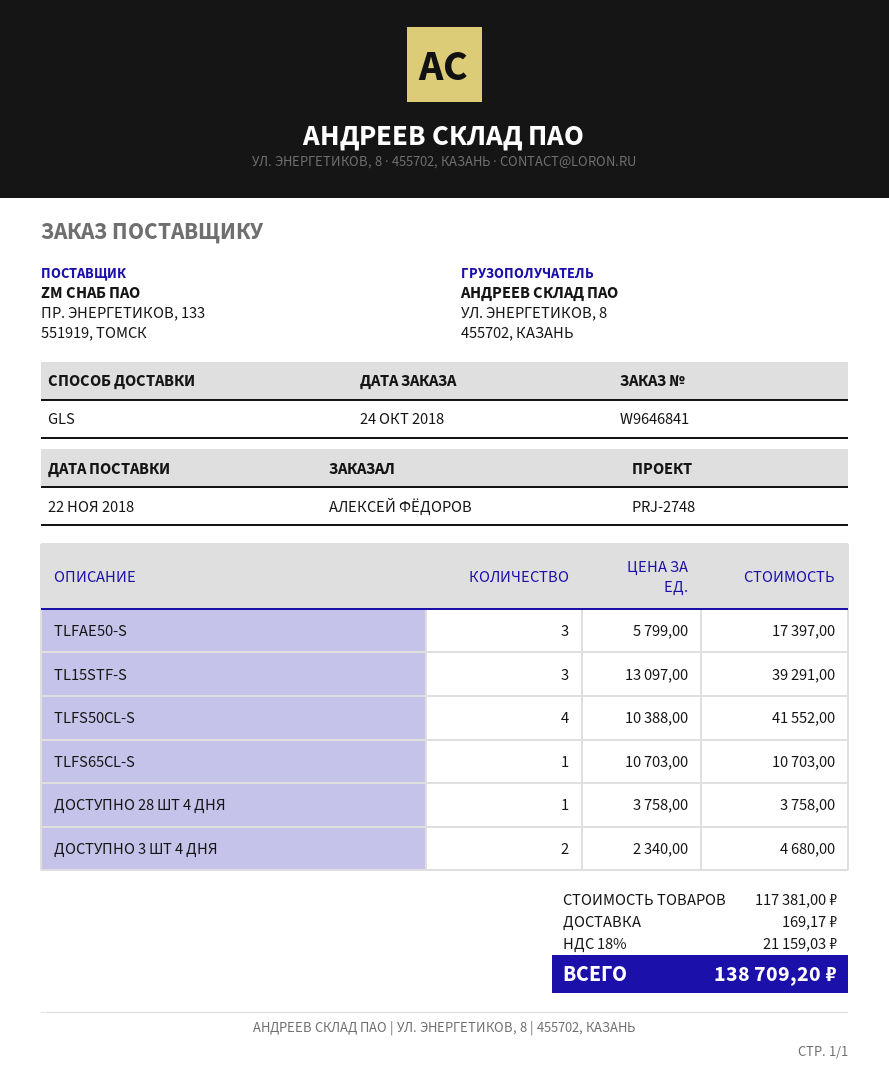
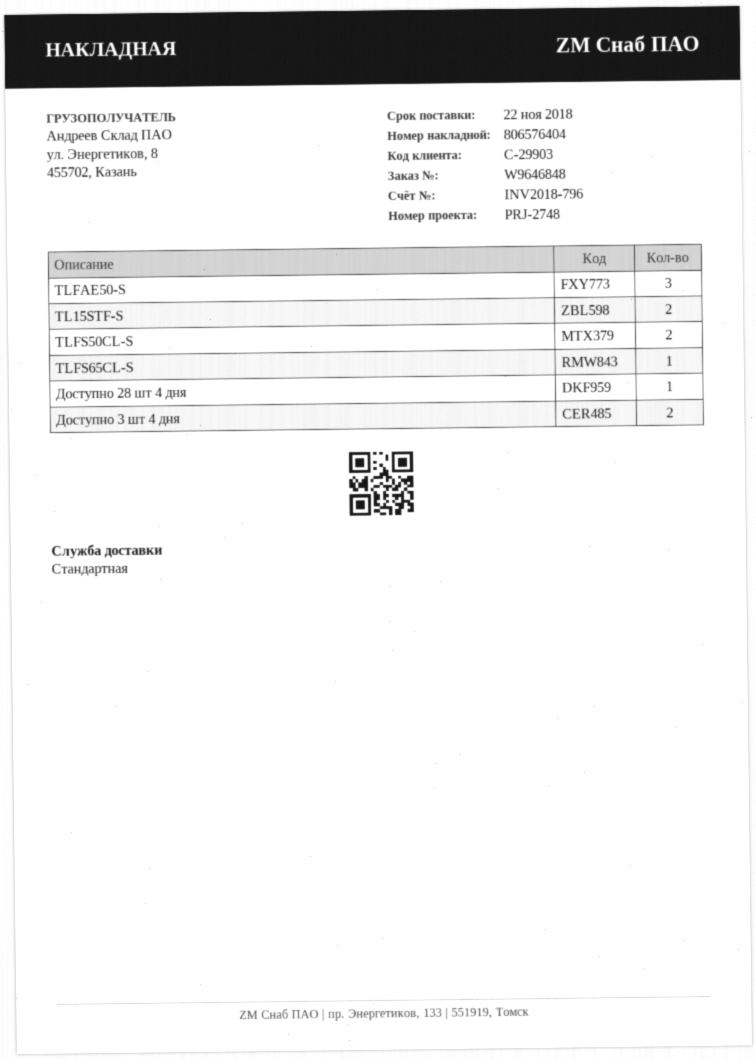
order number: W9646841 -> W9646848
shipping method: GLS -> standard
TL15STF-S: 3 -> 2
TLFS50CL-S: 4 -> 2

